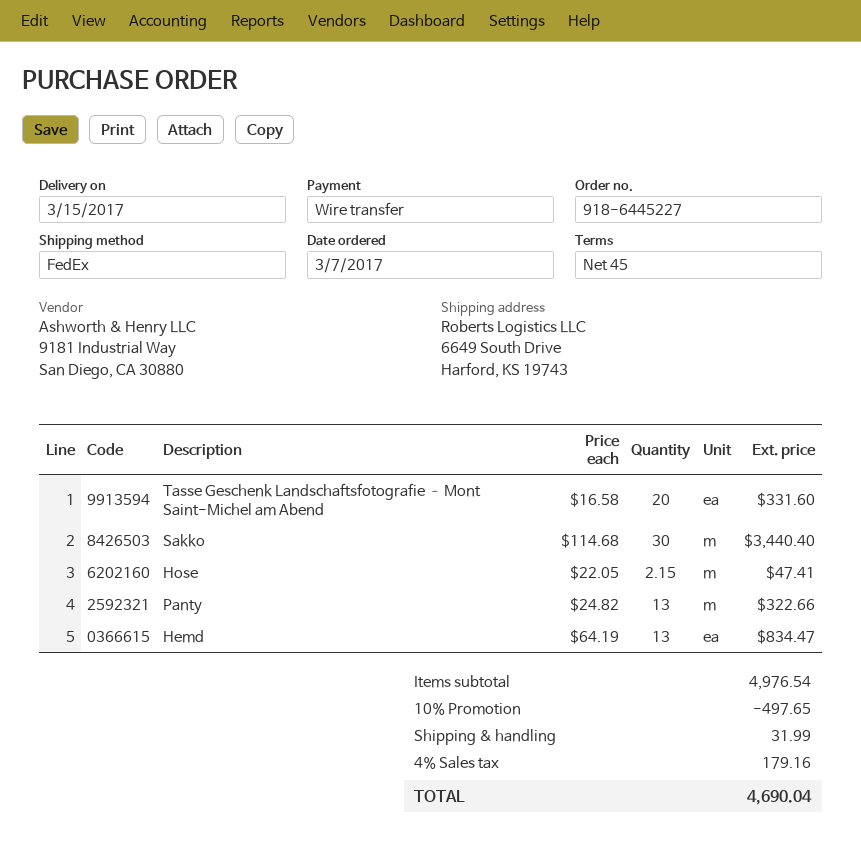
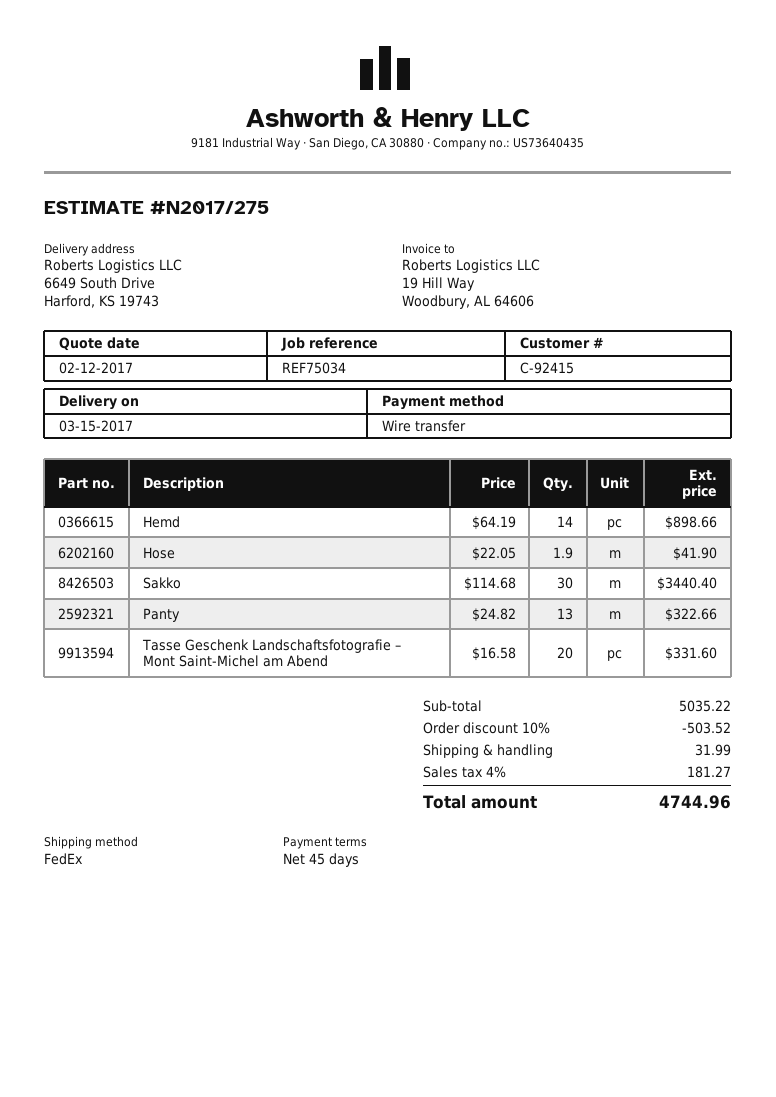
Hose: 2.15 x 22.05 = 47.41 -> 1.9 x 22.05 = 41.90
Hemd: 13 x 64.19 = 834.47 -> 14 x 64.19 = 898.66
subtotal: 4976.54 -> 5035.22
discount: 10% = 497.65 -> 10% = 503.52
tax: 4% = 179.16 -> 4% = 181.27
total: 4690.04 -> 4744.96

